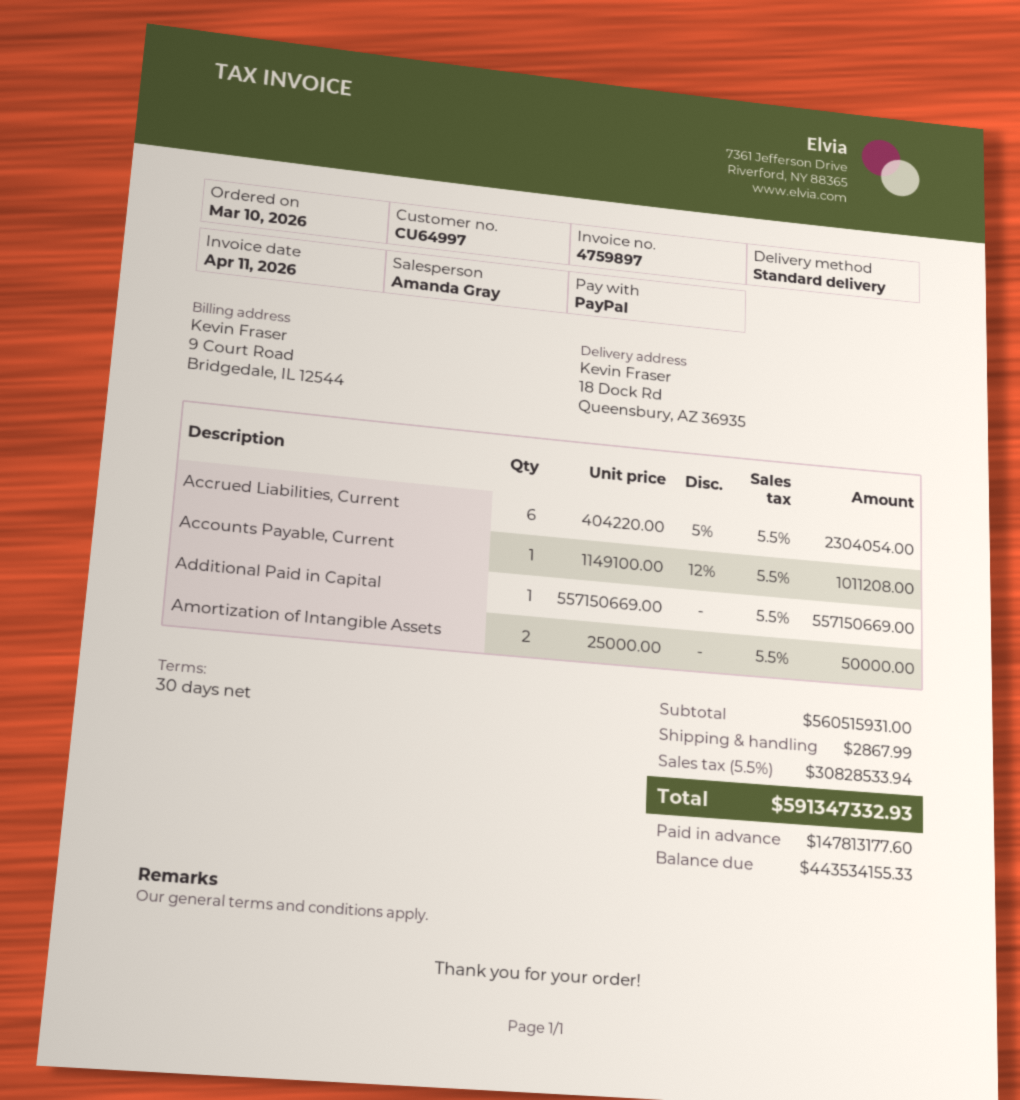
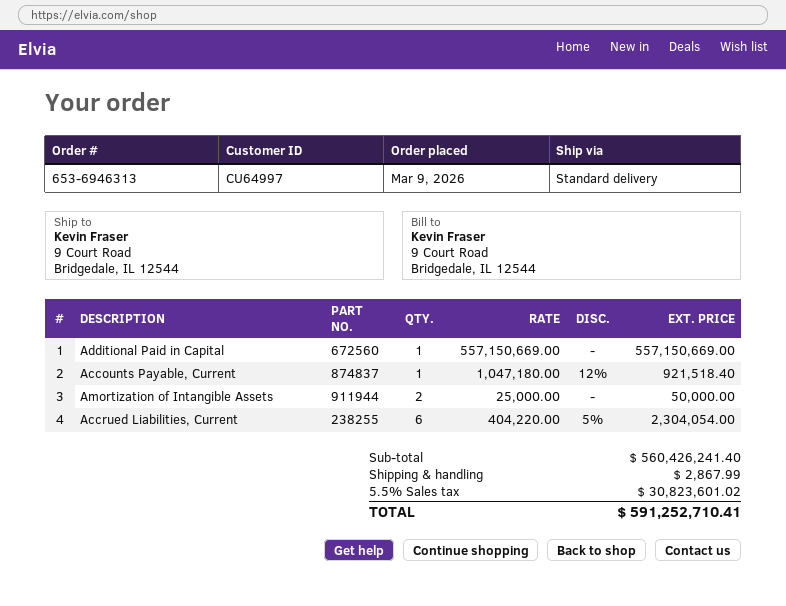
order date: 2026-03-10 -> 2026-03-09
ship to: 18 Dock Rd, Queensbury, AZ 36935 -> 9 Court Road, Bridgedale, IL 12544
Accounts Payable, Current: 1 x 1149100.00 - 12% = 1011208.00 -> 1 x 1047180.00 - 12% = 921518.40
subtotal: 560515931.00 -> 560426241.40
tax: 5.5% = 30828533.94 -> 5.5% = 30823601.02
total: 591347332.93 -> 591252710.41

